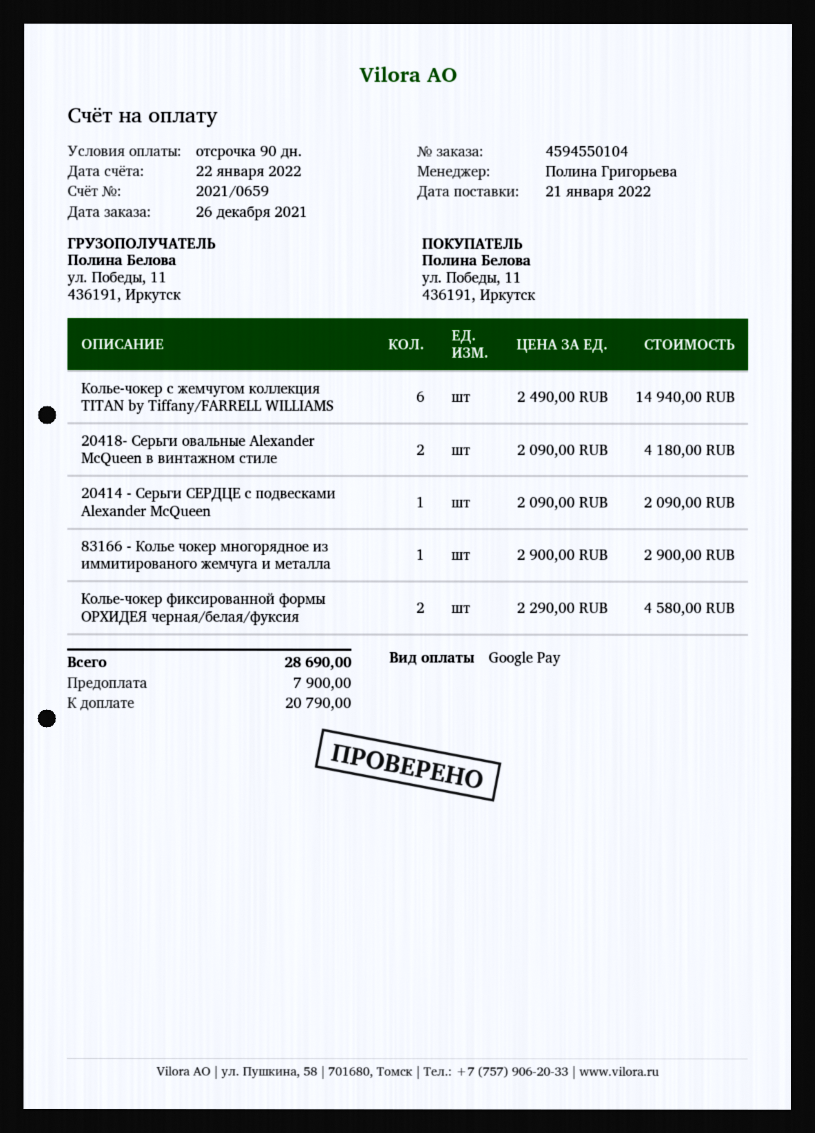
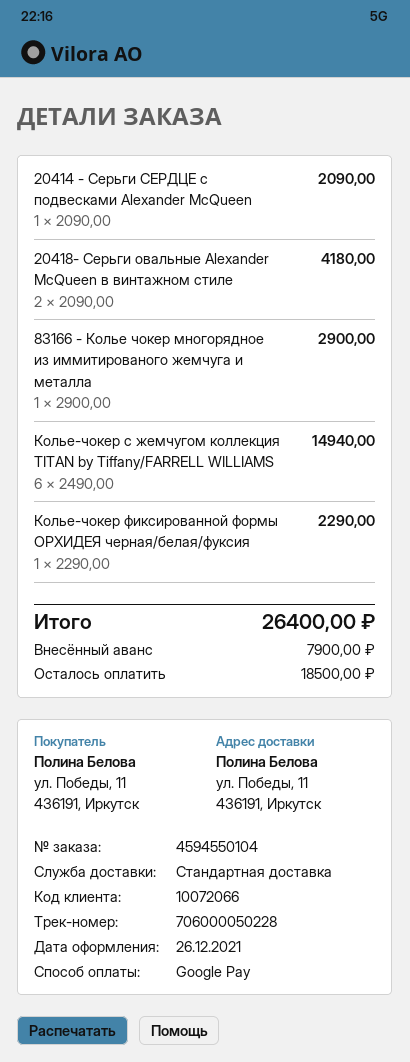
Колье-чокер фиксированной формы ОРХИДЕЯ черная/белая/фуксия: 2 x 2290.00 = 4580.00 -> 1 x 2290.00 = 2290.00
total: 28690.00 -> 26400.00
balance: 20790.00 -> 18500.00

